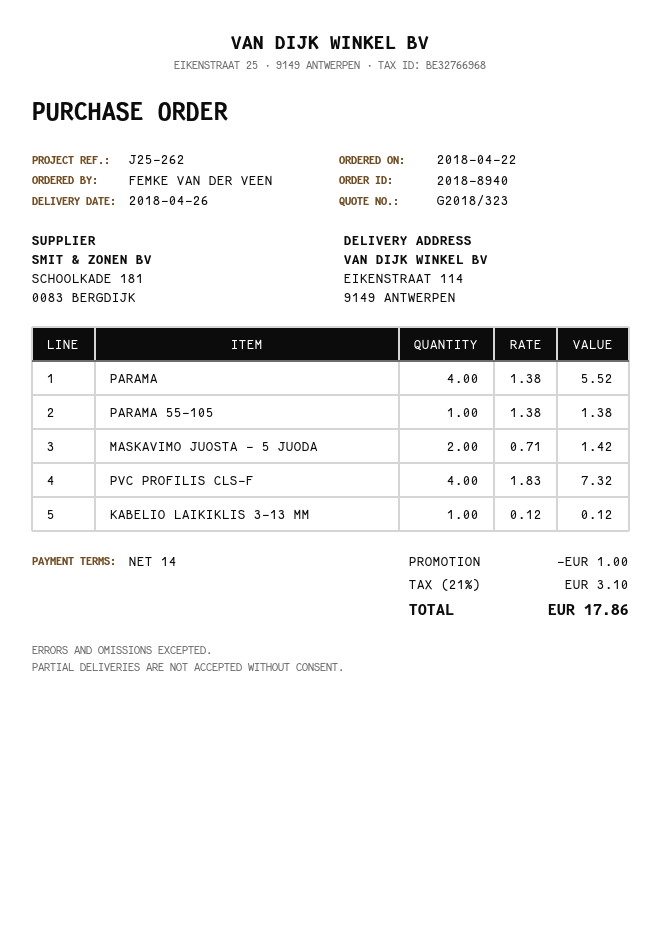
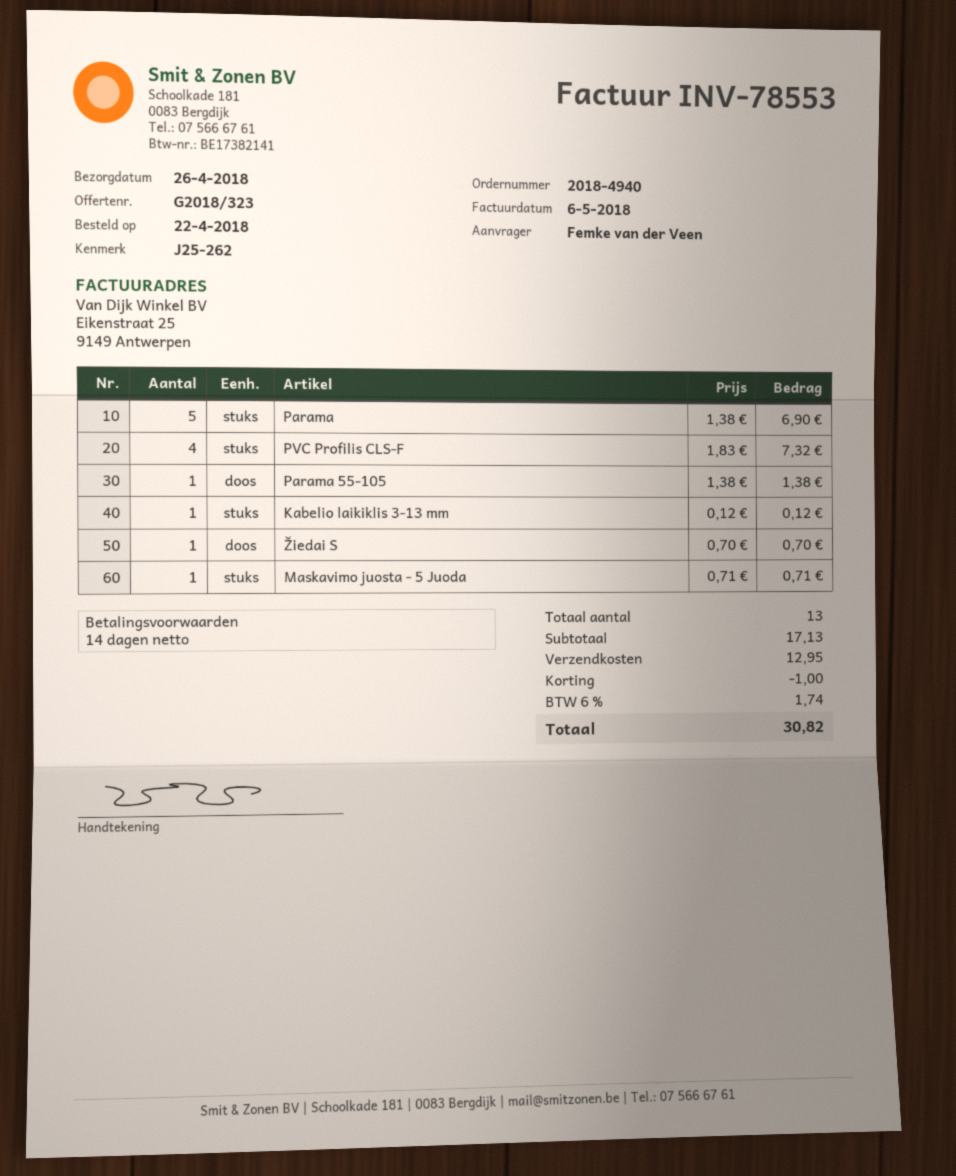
order number: 2018-8940 -> 2018-4940
PARAMA: 4 x 1.38 = 5.52 -> 5 x 1.38 = 6.90
MASKAVIMO JUOSTA - 5 JUODA: 2 x 0.71 = 1.42 -> 1 x 0.71 = 0.71
Žiedai S: none -> 1 x 0.70 = 0.70
shipping: none -> 12.95
tax: 21% = 3.10 -> 6% = 1.74
total: 17.86 -> 30.82

